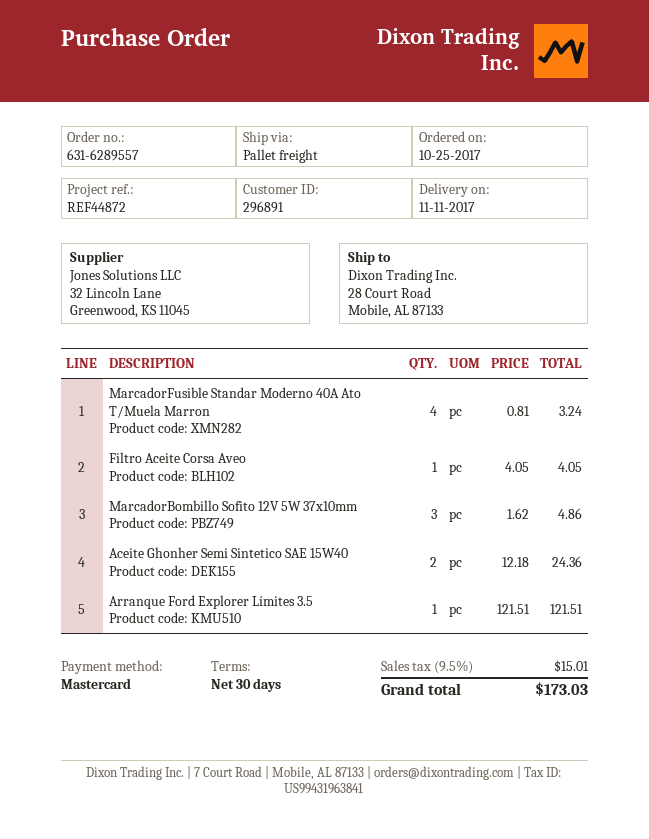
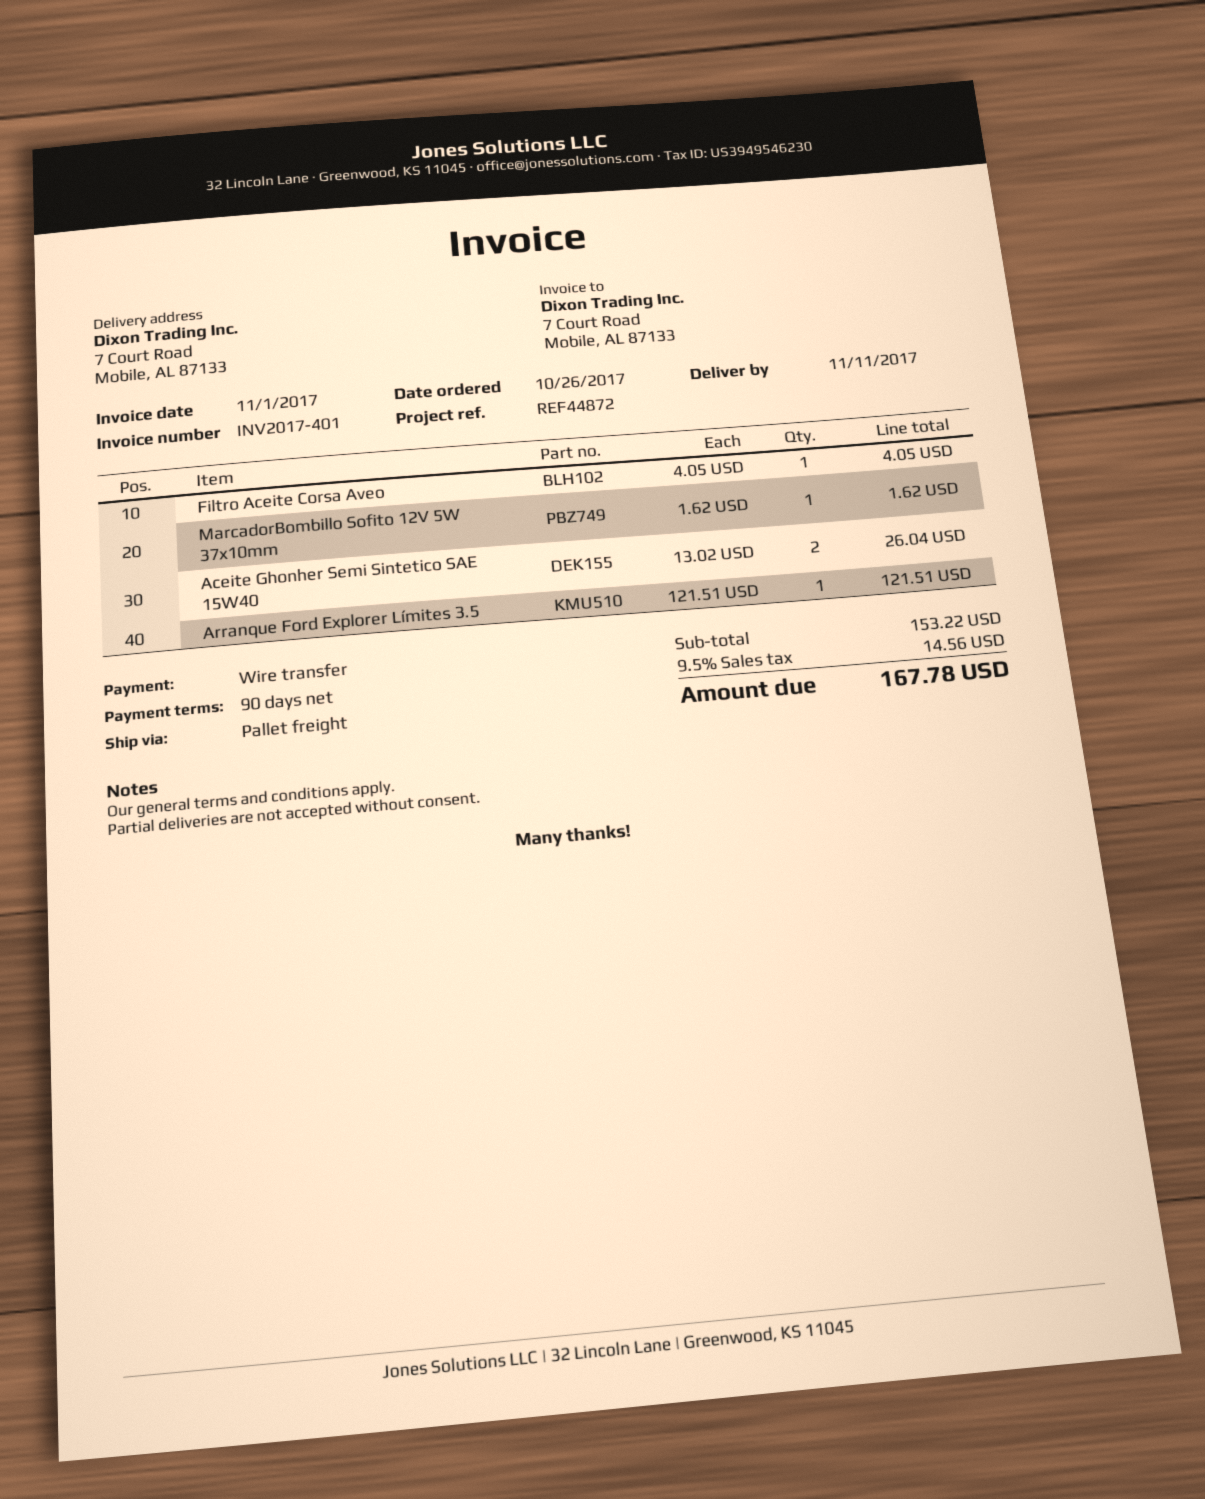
order date: 2017-10-25 -> 2017-10-26
payment terms: 30 days -> 90 days
payment method: Mastercard -> bank transfer
ship to: 28 Court Road, Mobile, AL 87133 -> 7 Court Road, Mobile, AL 87133
MarcadorFusible Standar Moderno 40A Ato T/Muela Marron: 4 x 0.81 = 3.24 -> none
MarcadorBombillo Sofito 12V 5W 37x10mm: 3 x 1.62 = 4.86 -> 1 x 1.62 = 1.62
Aceite Ghonher Semi Sintetico SAE 15W40: 2 x 12.18 = 24.36 -> 2 x 13.02 = 26.04
tax: 9.5% = 15.01 -> 9.5% = 14.56
total: 173.03 -> 167.78

